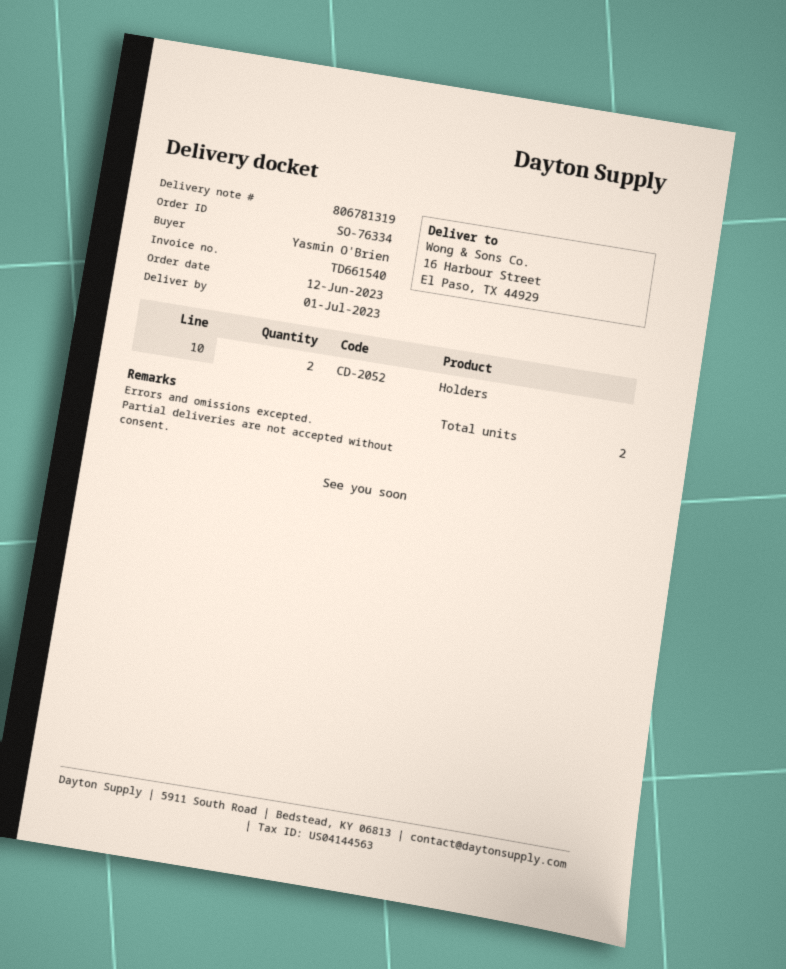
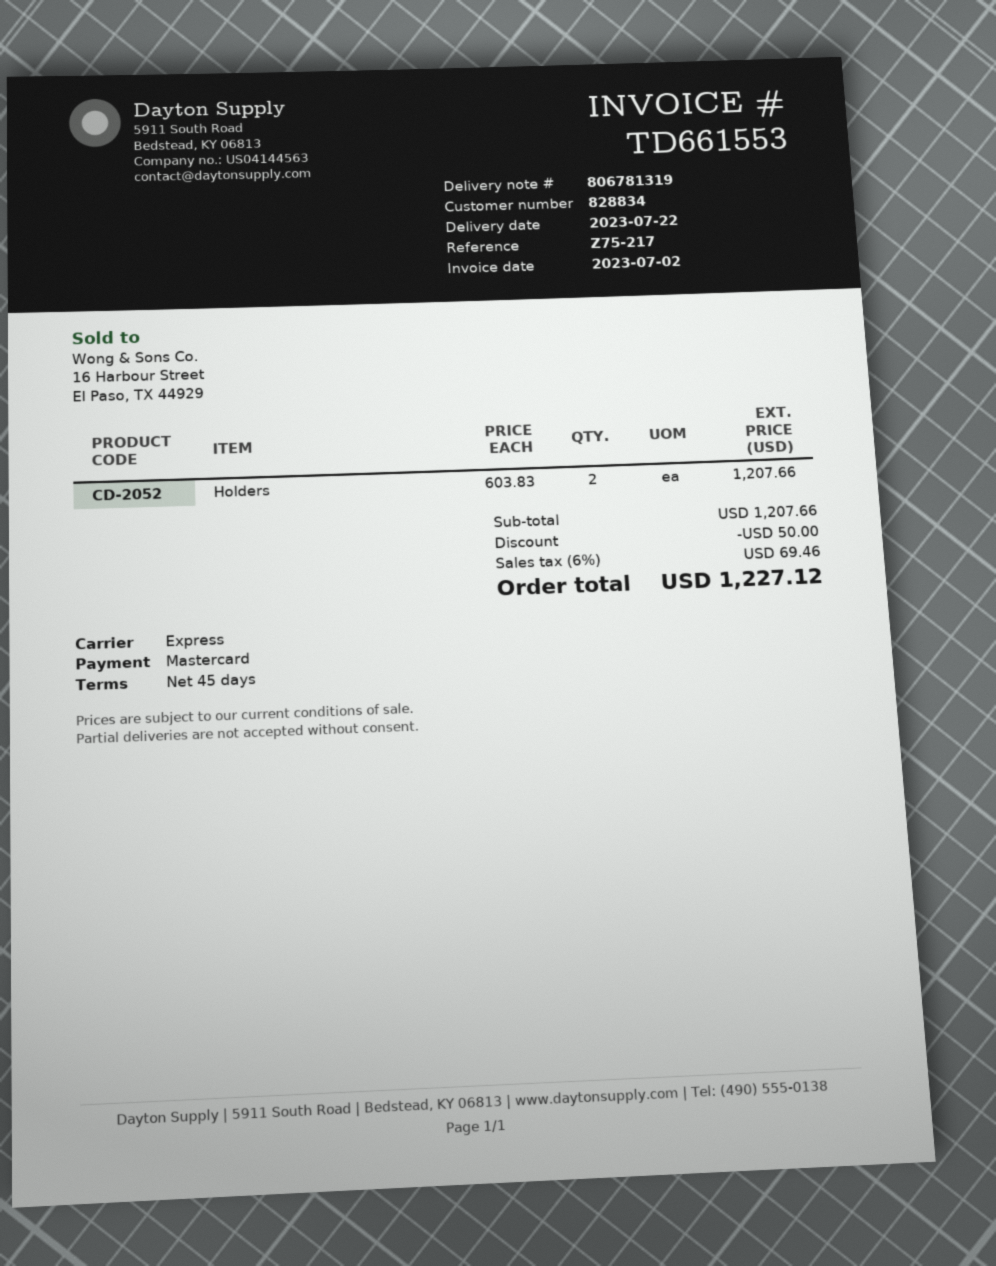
delivery date: 2023-07-01 -> 2023-07-22
invoice number: TD661540 -> TD661553

